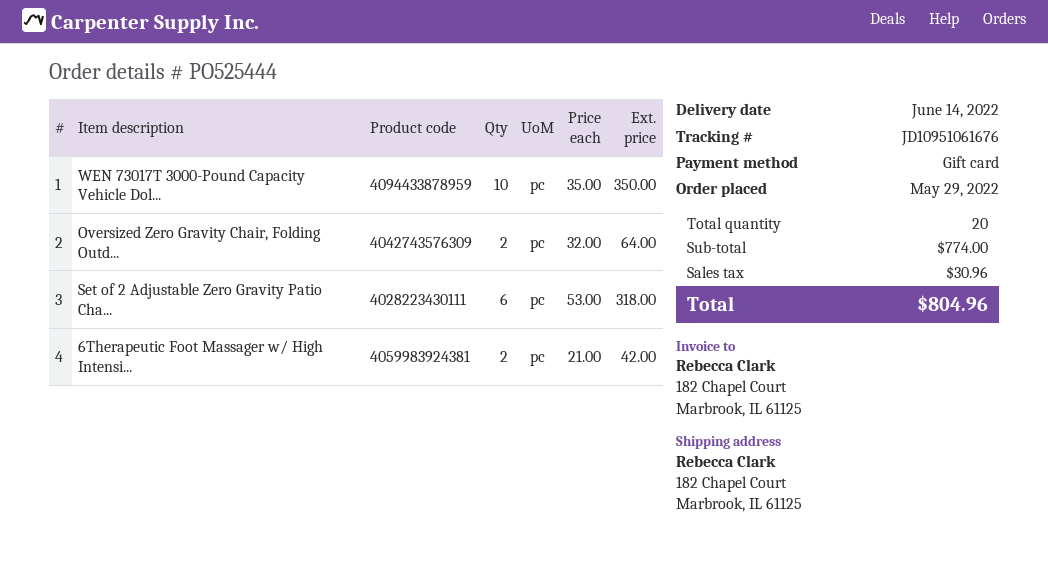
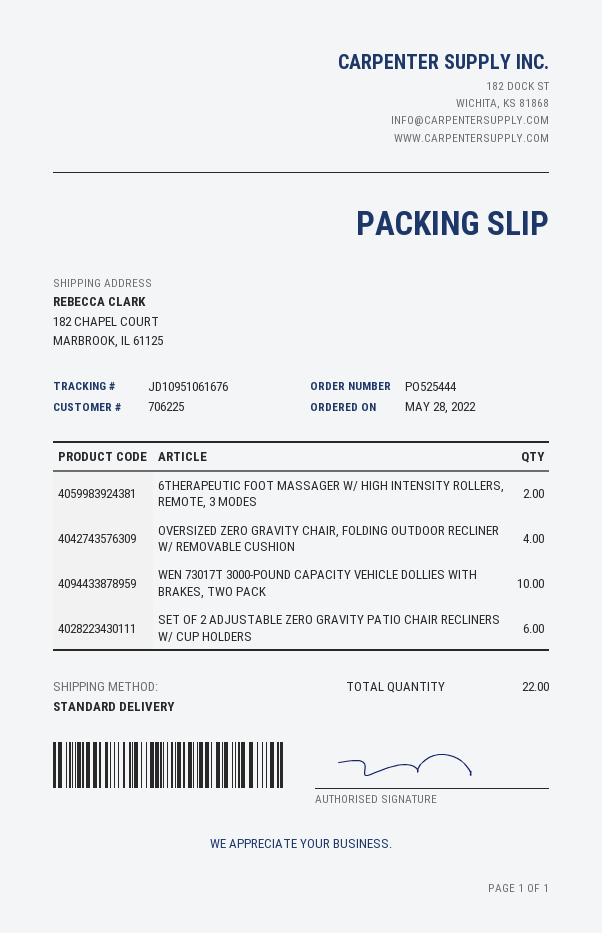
order date: 2022-05-29 -> 2022-05-28
Oversized Zero Gravity Chair, Folding Outd...: 2 -> 4
total quantity: 20 -> 22

